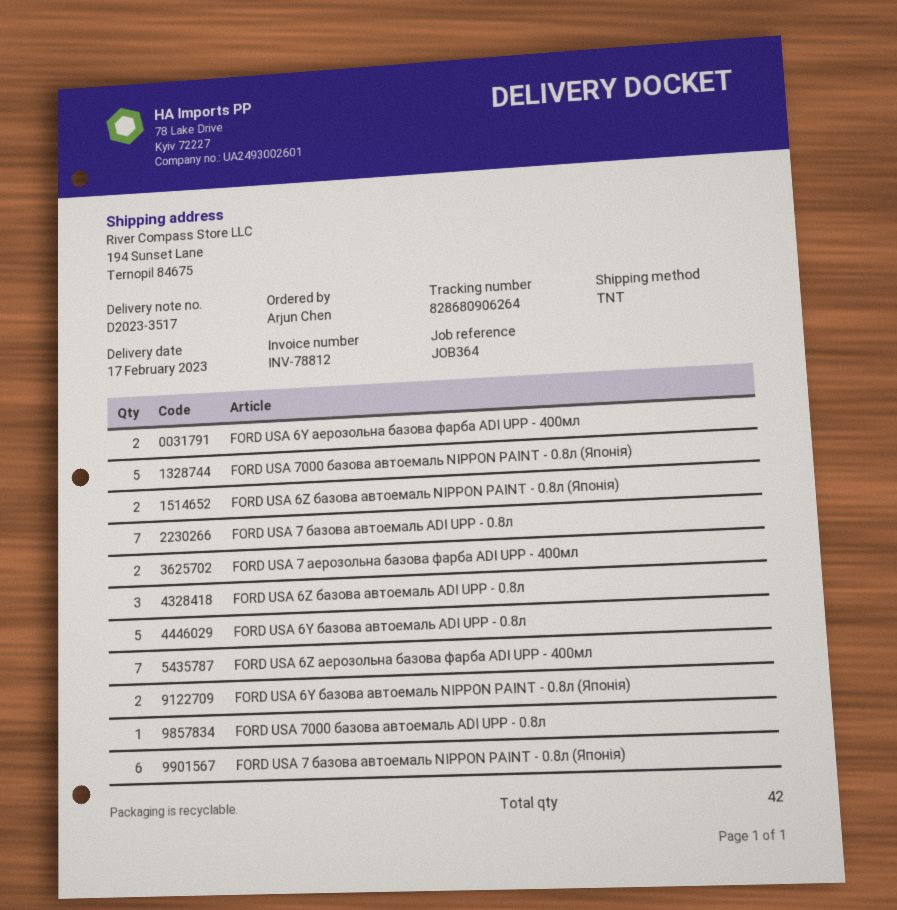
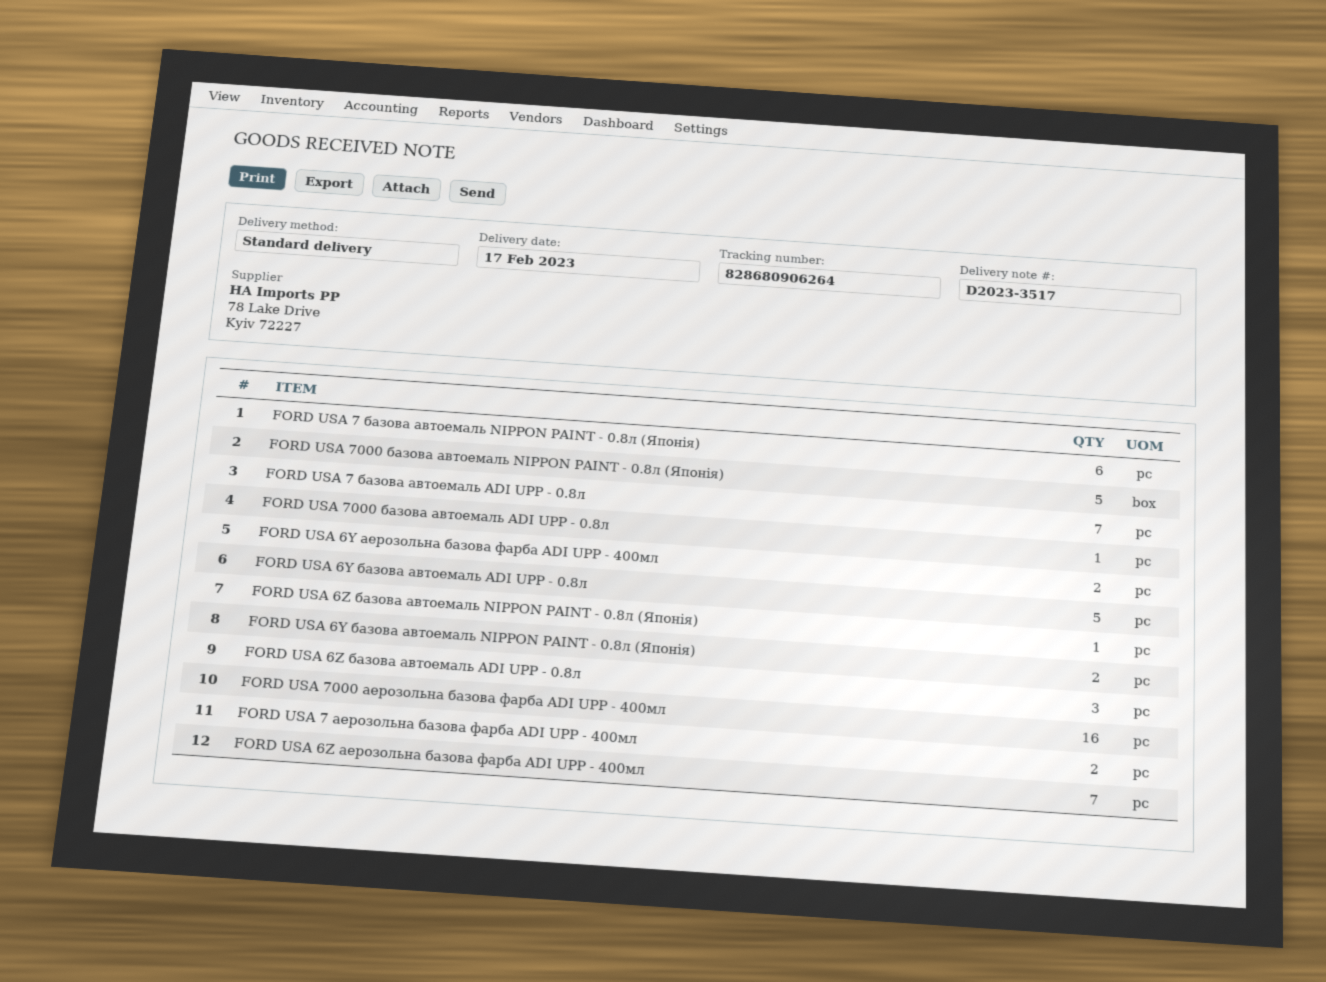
shipping method: TNT -> standard
FORD USA 6Z базова автоемаль NIPPON PAINT - 0.8л (Японія): 2 -> 1
FORD USA 7000 аерозольна базова фарба ADI UPP - 400мл: none -> 16

